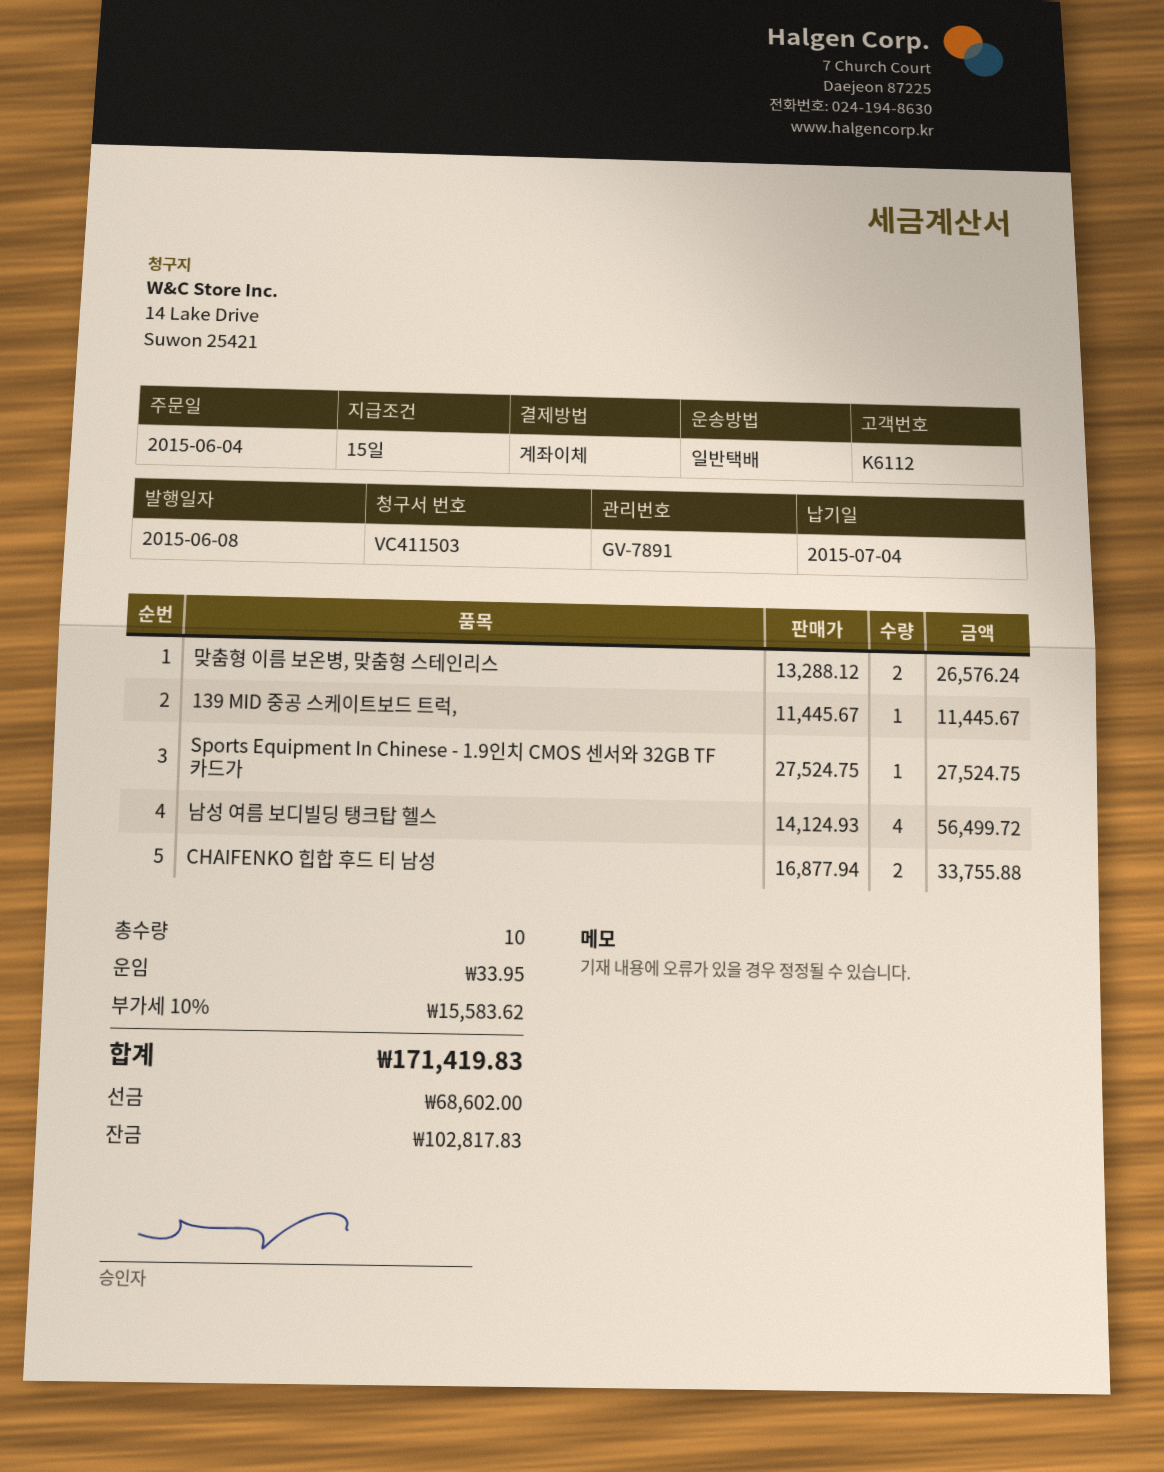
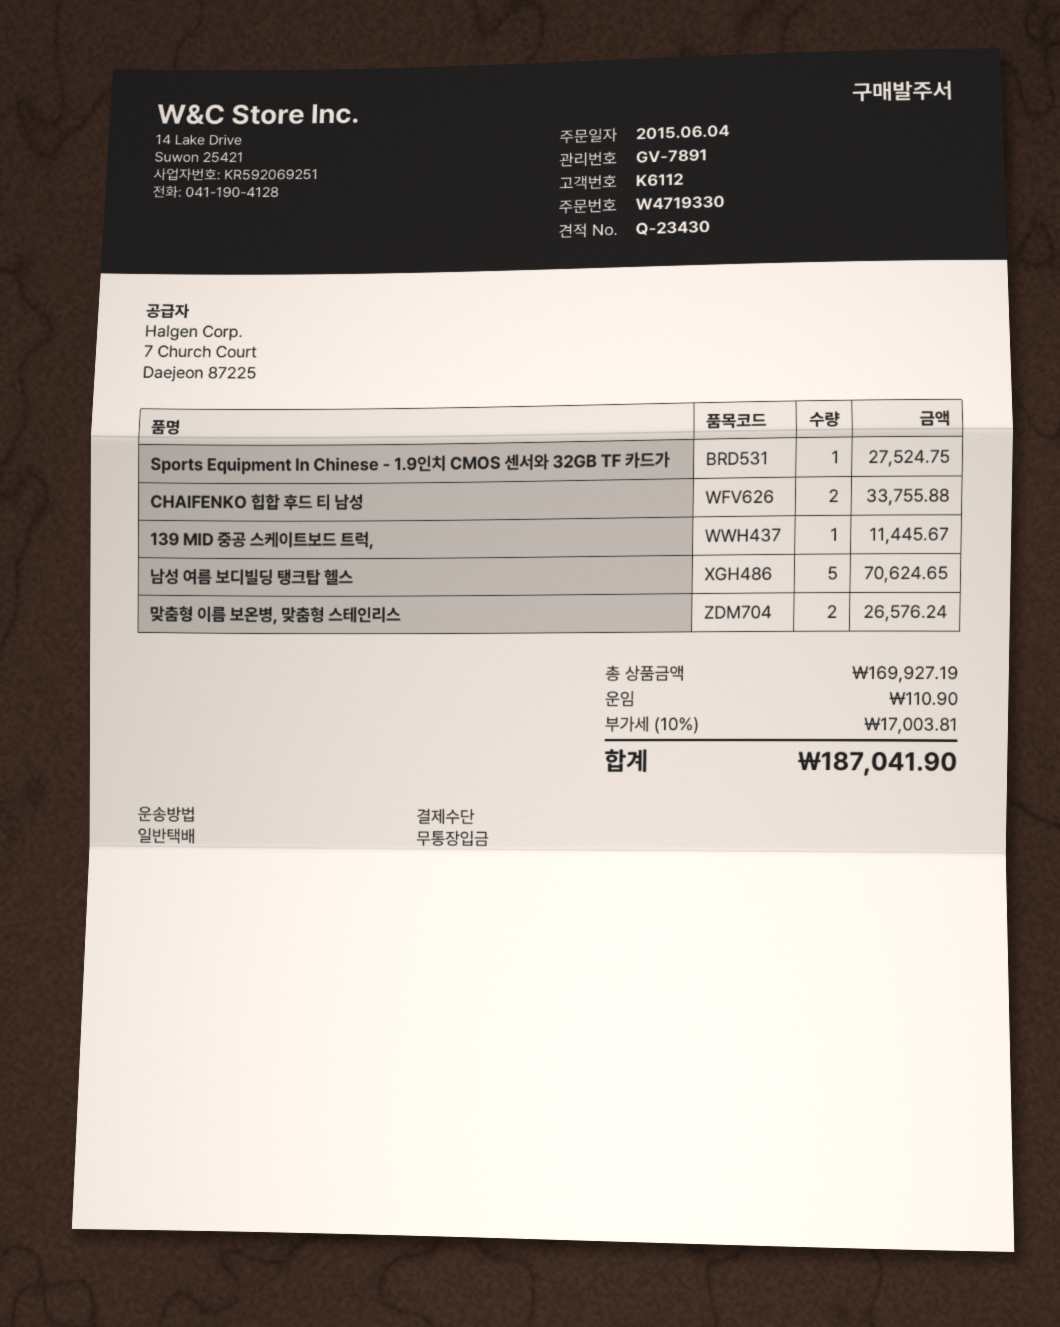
남성 여름 보디빌딩 탱크탑 헬스: 4 for 56499.72 -> 5 for 70624.65
shipping: 33.95 -> 110.90
tax: 10% = 15583.62 -> 10% = 17003.81
total: 171419.83 -> 187041.90

